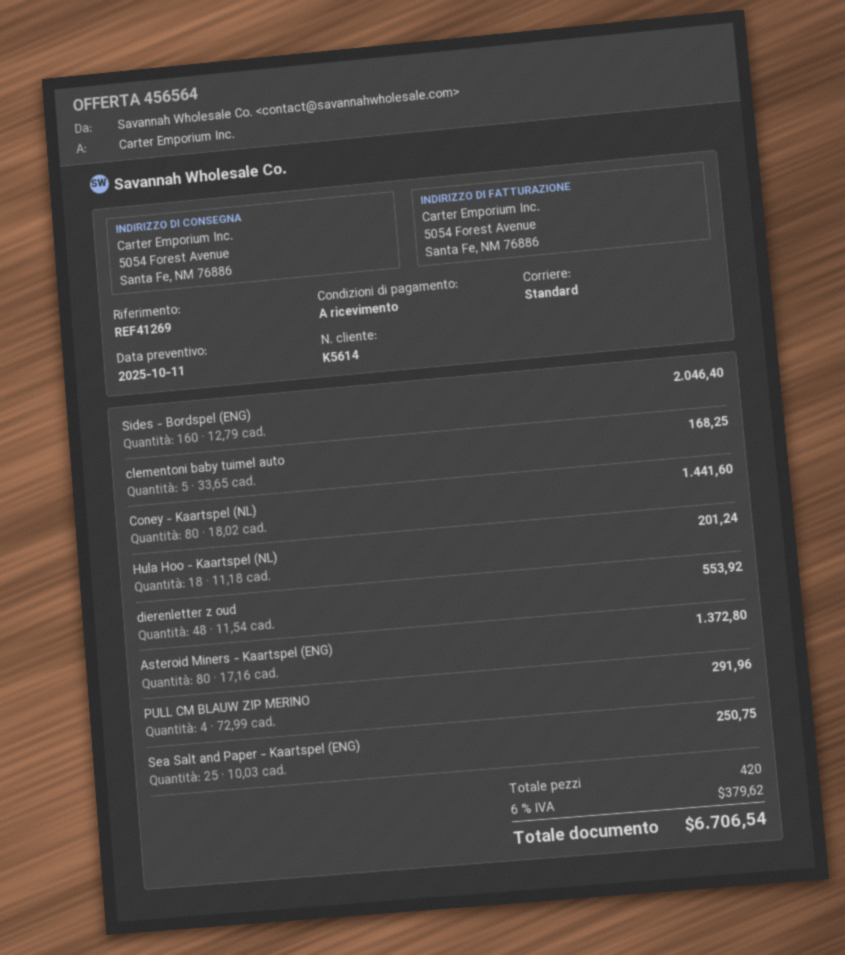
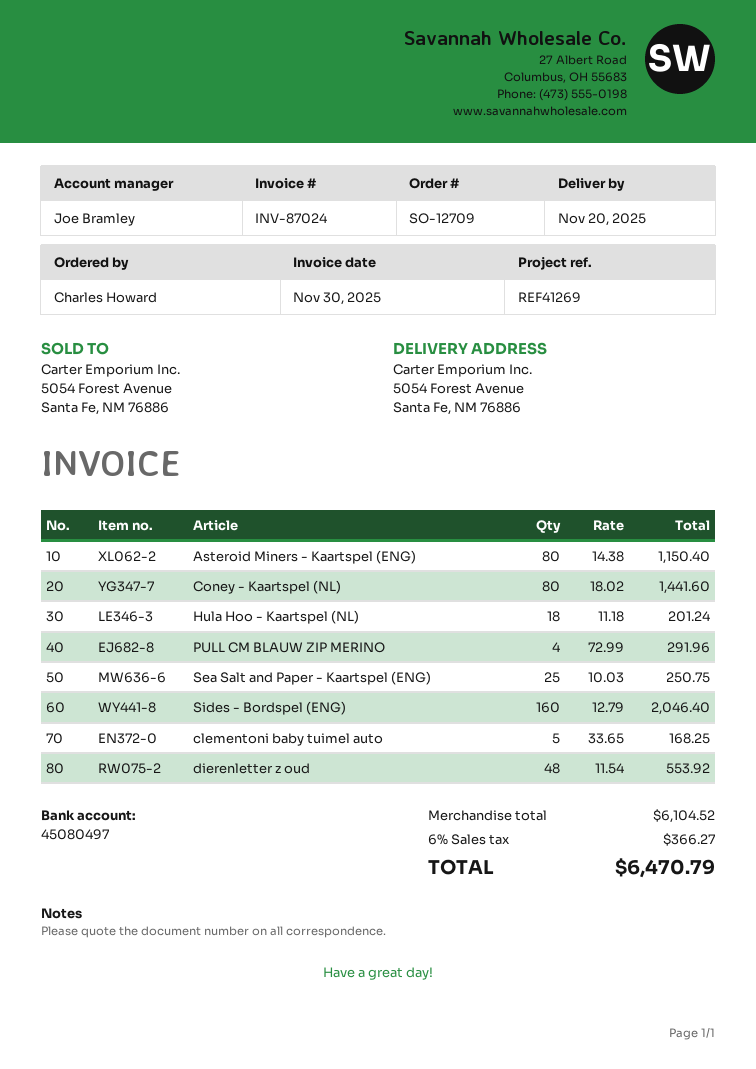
Asteroid Miners - Kaartspel (ENG): 80 x 17.16 = 1372.80 -> 80 x 14.38 = 1150.40
tax: 6% = 379.62 -> 6% = 366.27
total: 6706.54 -> 6470.79

